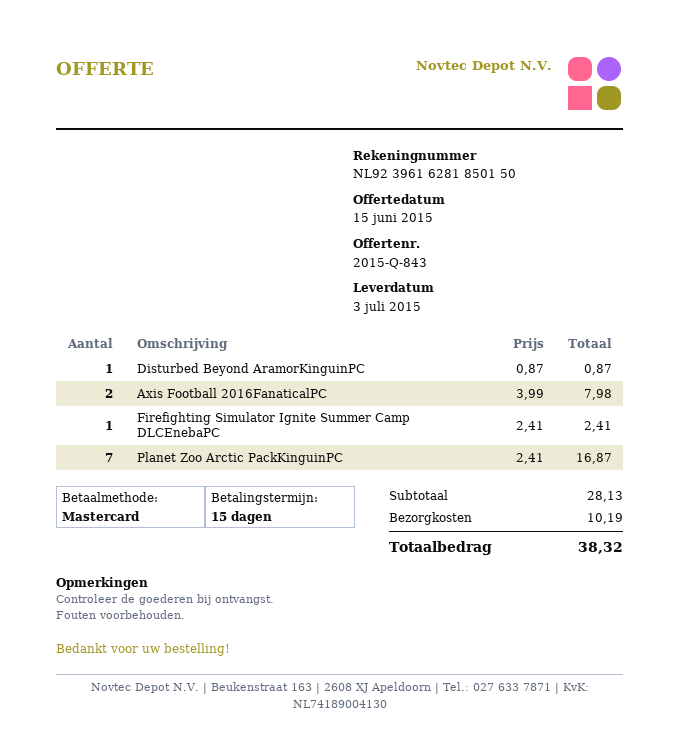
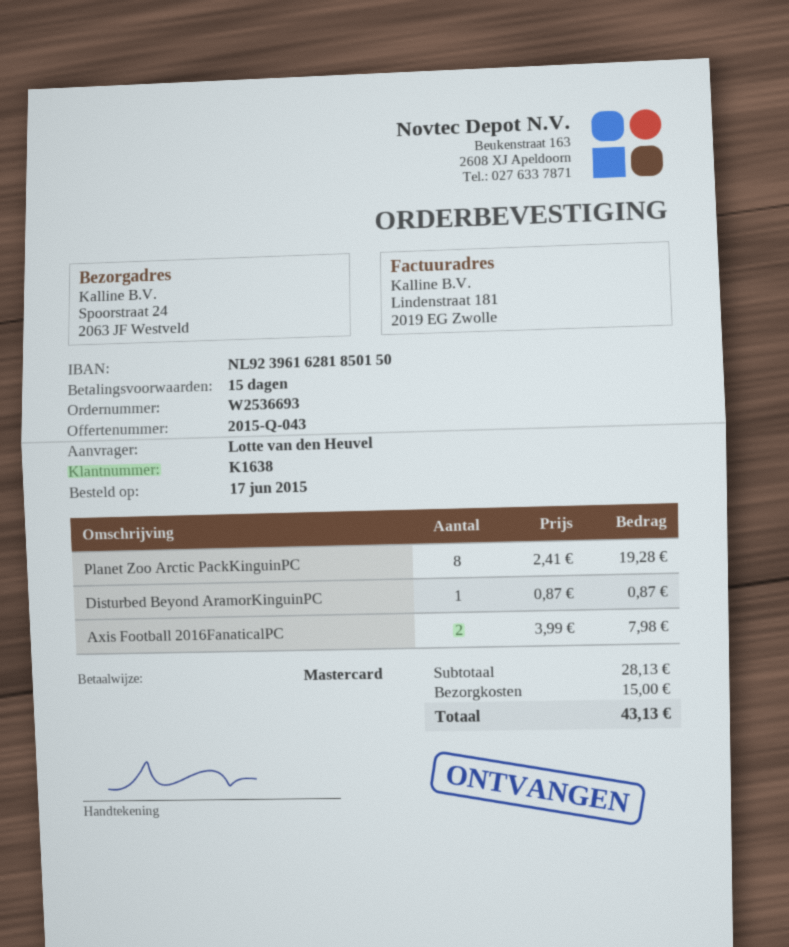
quote number: 2015-Q-843 -> 2015-Q-043
Firefighting Simulator Ignite Summer Camp DLCEnebaPC: 1 x 2.41 = 2.41 -> none
Planet Zoo Arctic PackKinguinPC: 7 x 2.41 = 16.87 -> 8 x 2.41 = 19.28
shipping: 10.19 -> 15.00
total: 38.32 -> 43.13

